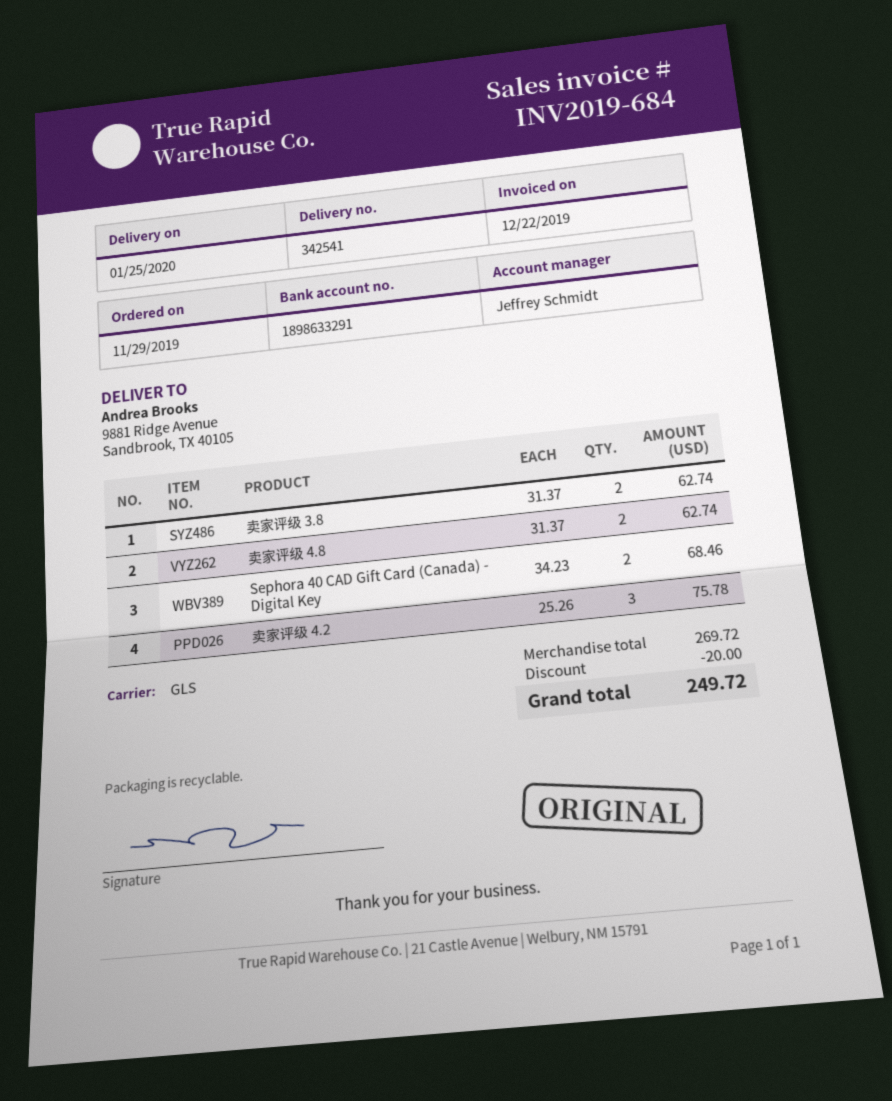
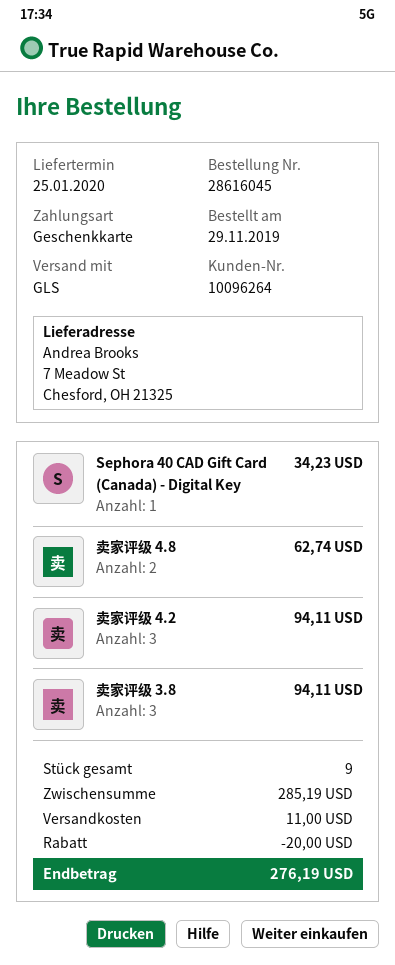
ship to: 9881 Ridge Avenue, Sandbrook, TX 40105 -> 7 Meadow St, Chesford, OH 21325
卖家评级 3.8: 2 for 62.74 -> 3 for 94.11
Sephora 40 CAD Gift Card (Canada) - Digital Key: 2 for 68.46 -> 1 for 34.23
卖家评级 4.2: 3 for 75.78 -> 3 for 94.11
subtotal: 269.72 -> 285.19
shipping: none -> 11.00
total: 249.72 -> 276.19

